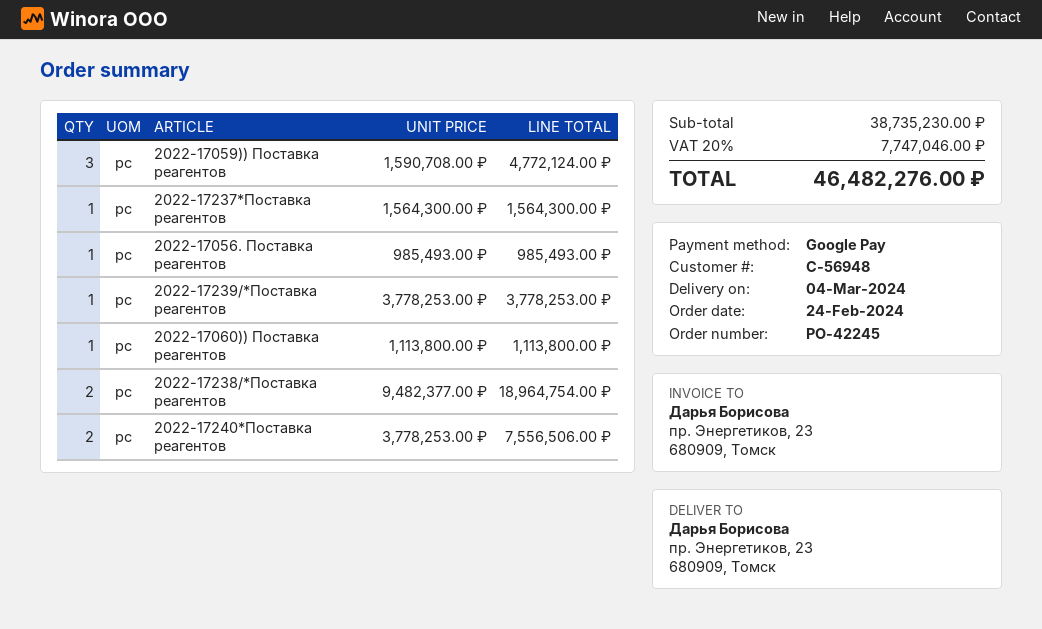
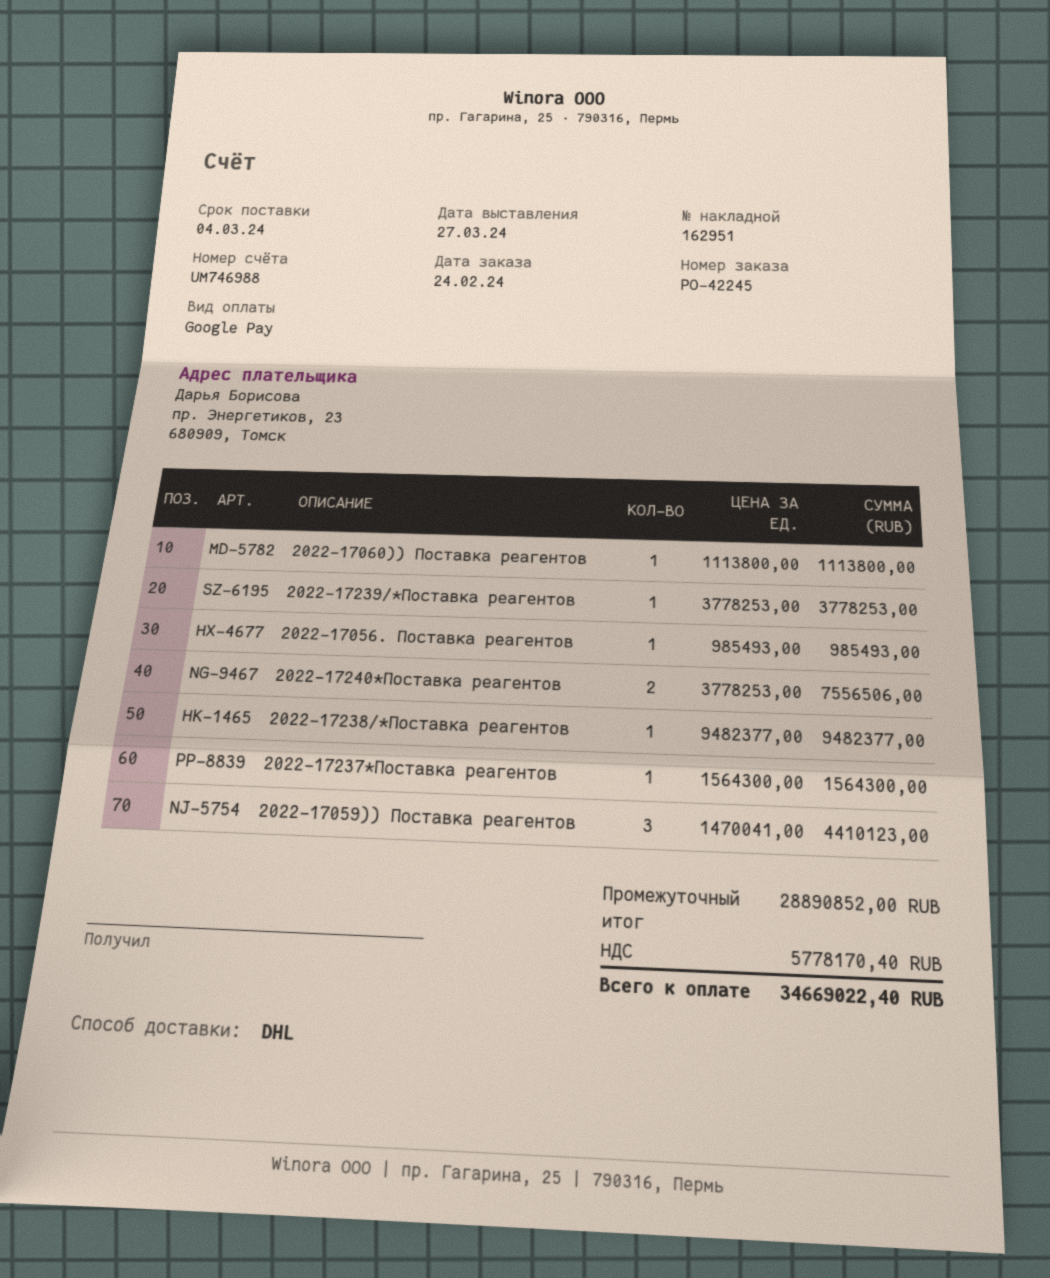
2022-17059)) Поставка реагентов: 3 x 1590708.00 = 4772124.00 -> 3 x 1470041.00 = 4410123.00
2022-17238/*Поставка реагентов: 2 x 9482377.00 = 18964754.00 -> 1 x 9482377.00 = 9482377.00
subtotal: 38735230.00 -> 28890852.00
tax: 7747046.00 -> 5778170.40
total: 46482276.00 -> 34669022.40

